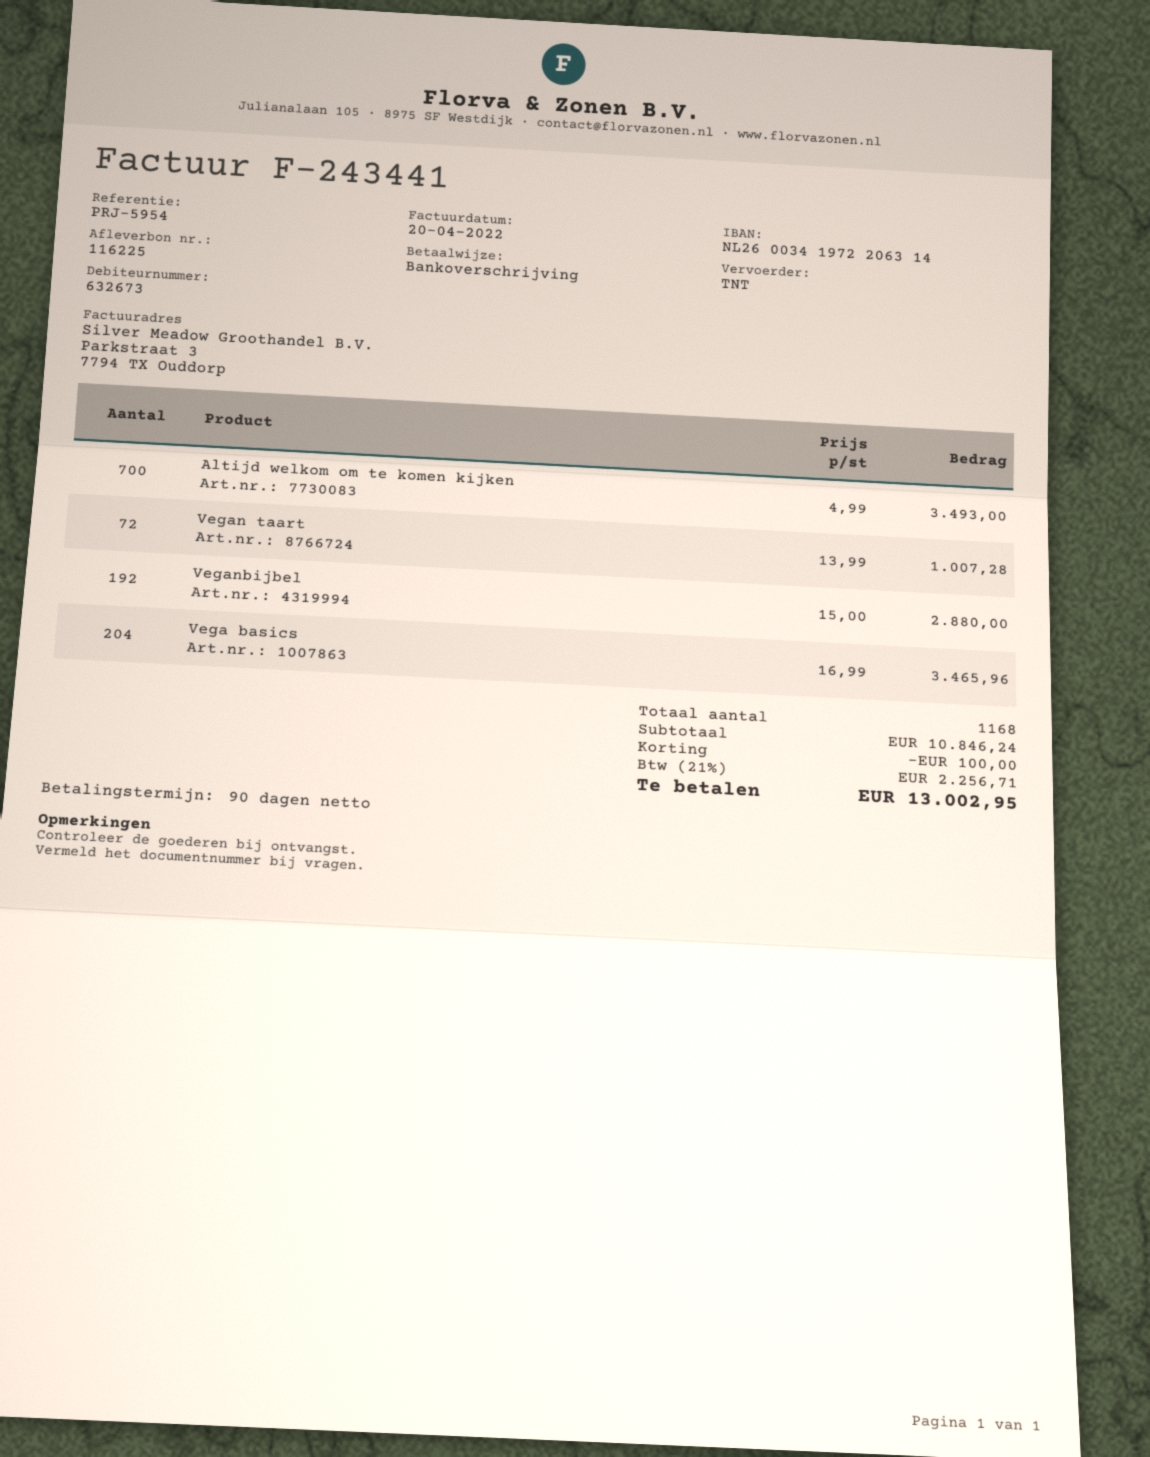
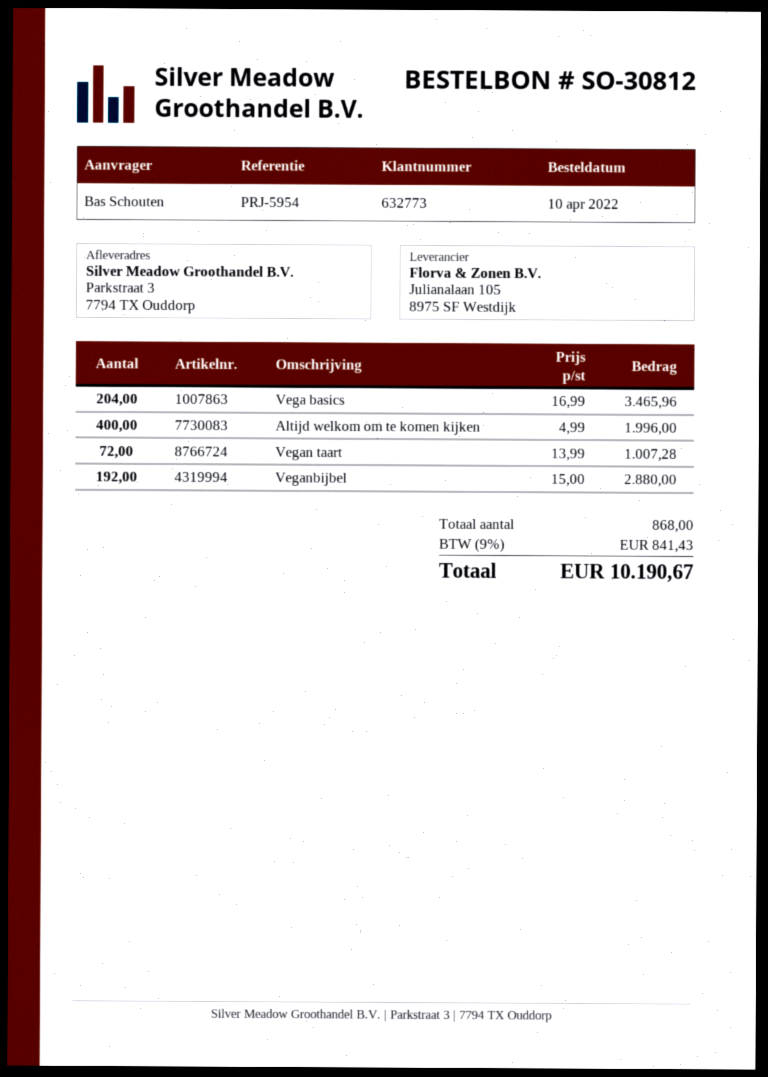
customer number: 632673 -> 632773
Altijd welkom om te komen kijken: 700 x 4.99 = 3493.00 -> 400 x 4.99 = 1996.00
total quantity: 1168 -> 868
discount: 100.00 -> none
tax: 21% = 2256.71 -> 9% = 841.43
total: 13002.95 -> 10190.67

